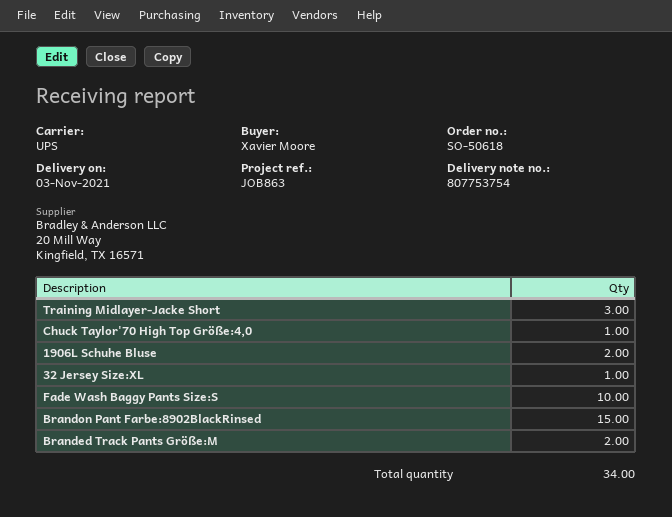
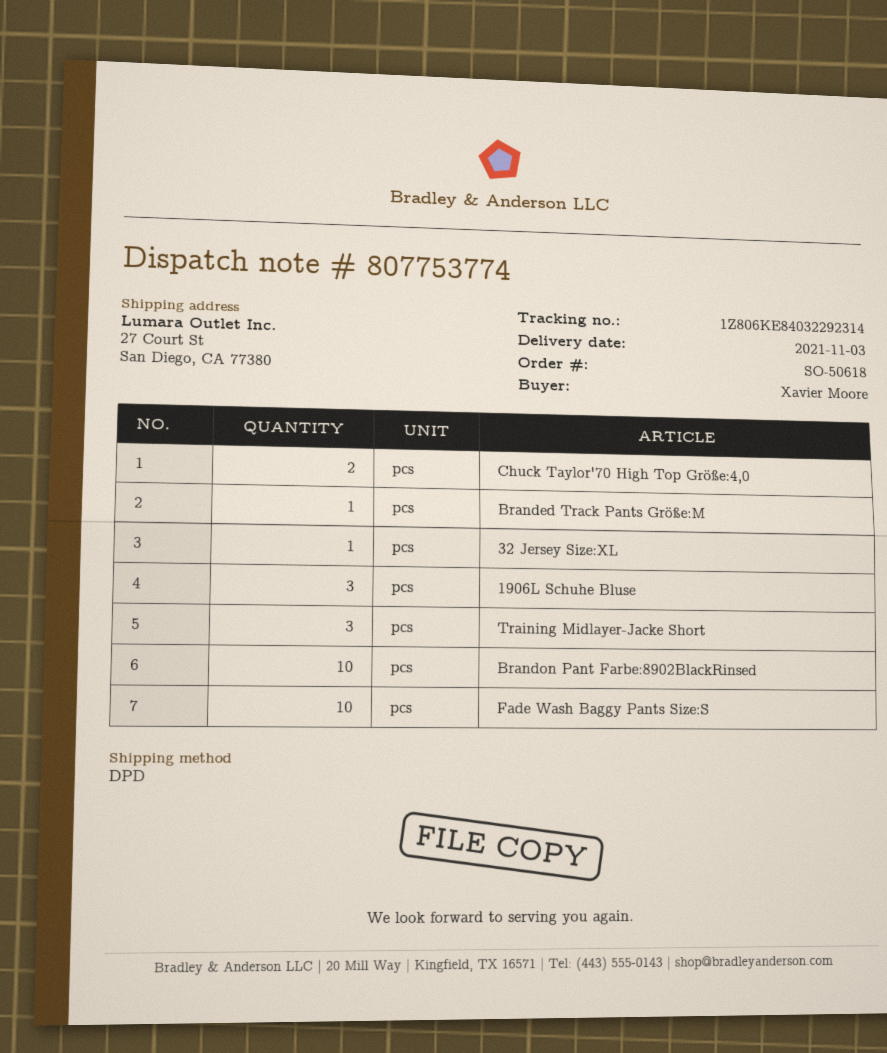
delivery note number: 807753754 -> 807753774
shipping method: UPS -> DPD
Chuck Taylor'70 High Top Größe:4,0: 1 -> 2
1906L Schuhe Bluse: 2 -> 3
Brandon Pant Farbe:8902BlackRinsed: 15 -> 10
Branded Track Pants Größe:M: 2 -> 1

